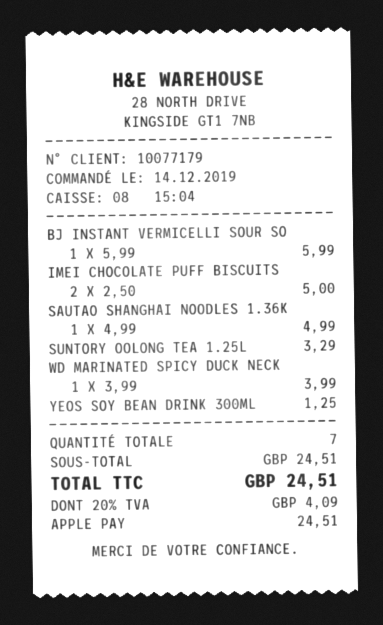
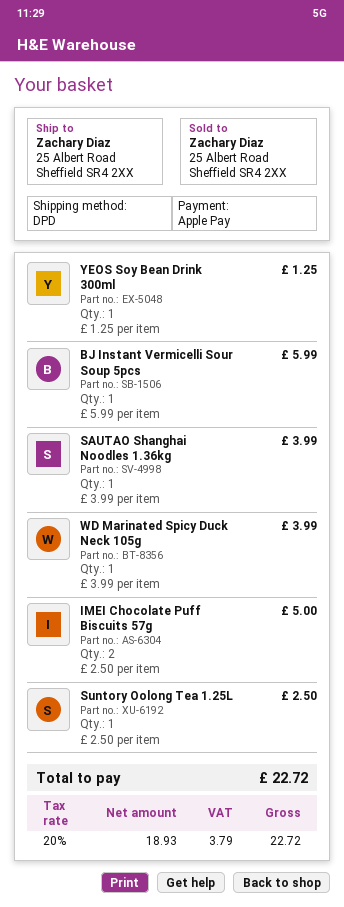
SAUTAO SHANGHAI NOODLES 1.36K: 1 x 4.99 = 4.99 -> 1 x 3.99 = 3.99
SUNTORY OOLONG TEA 1.25L: 1 x 3.29 = 3.29 -> 1 x 2.50 = 2.50
tax: 20% = 4.09 -> 20% = 3.79
total: 24.51 -> 22.72

